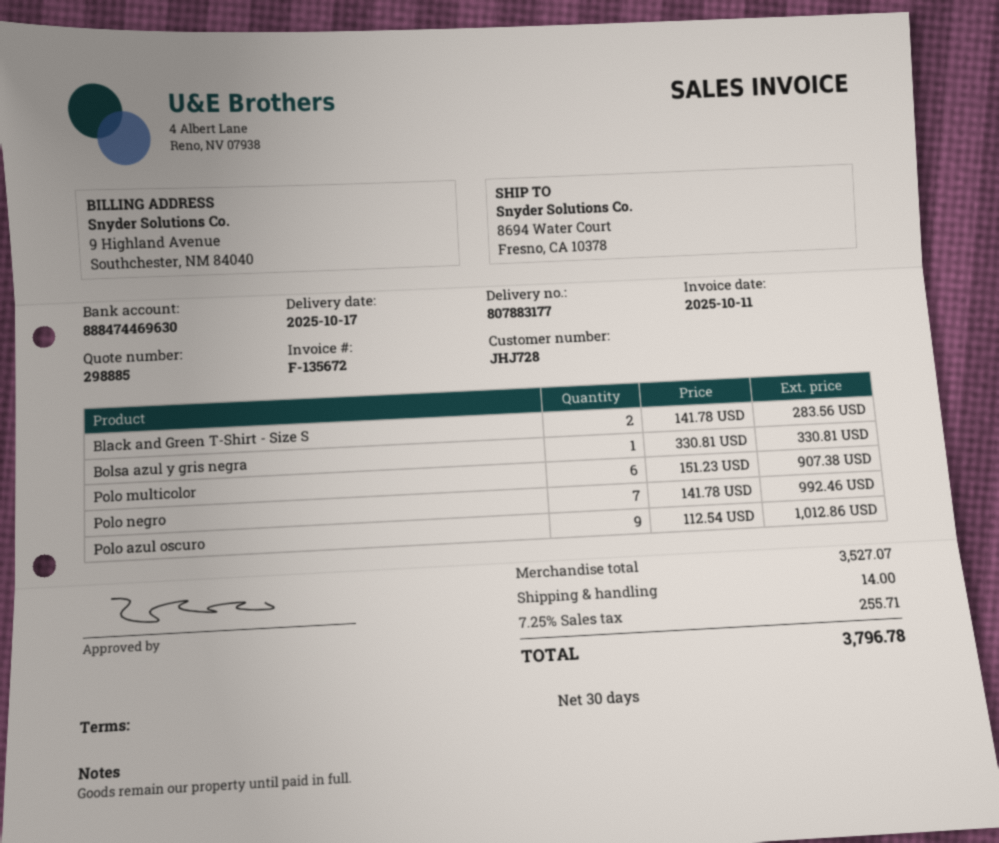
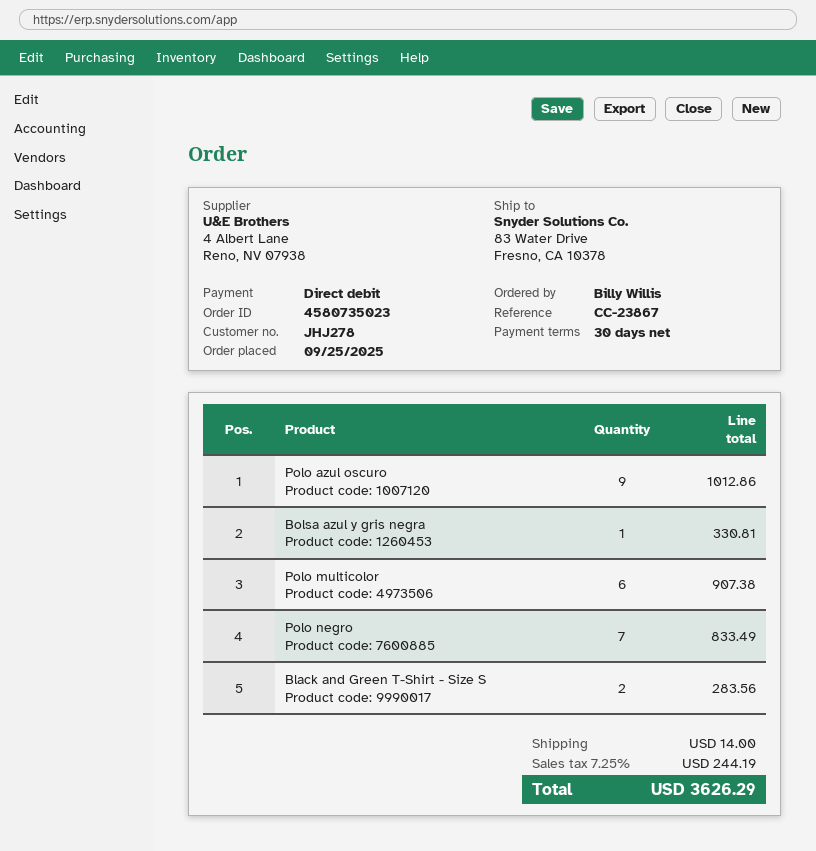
customer number: JHJ728 -> JHJ278
ship to: 8694 Water Court, Fresno, CA 10378 -> 83 Water Drive, Fresno, CA 10378
Polo negro: 7 for 992.46 -> 7 for 833.49
tax: 7.25% = 255.71 -> 7.25% = 244.19
total: 3796.78 -> 3626.29

